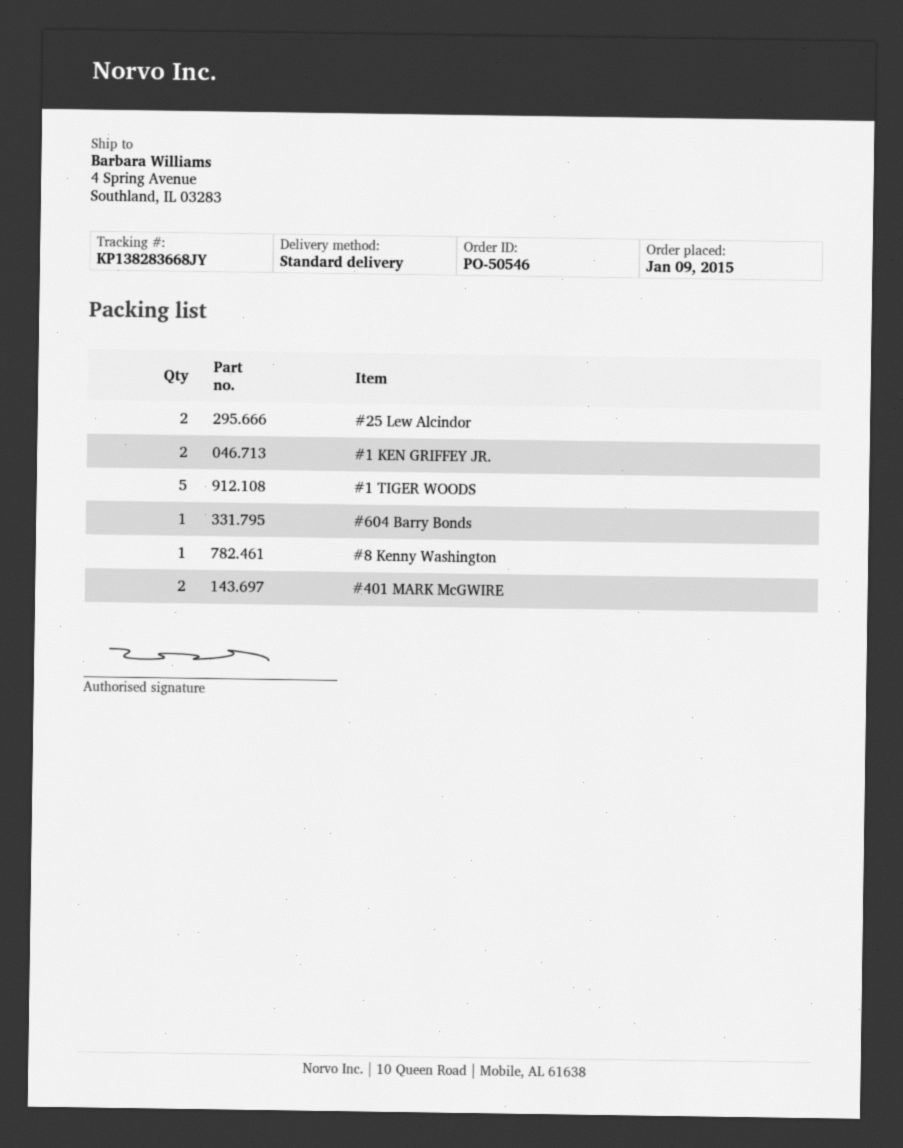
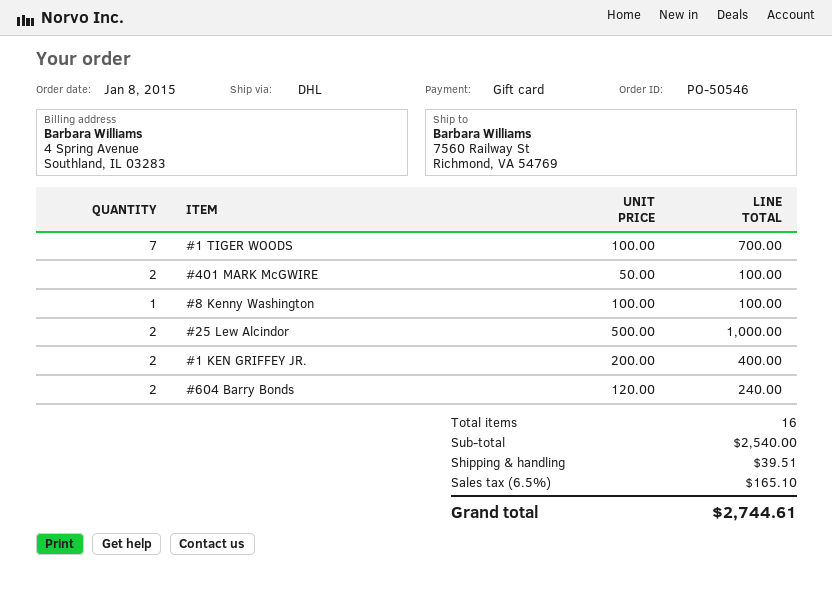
order date: 2015-01-09 -> 2015-01-08
shipping method: standard -> DHL
ship to: 4 Spring Avenue, Southland, IL 03283 -> 7560 Railway St, Richmond, VA 54769
#1 TIGER WOODS: 5 -> 7
#604 Barry Bonds: 1 -> 2

